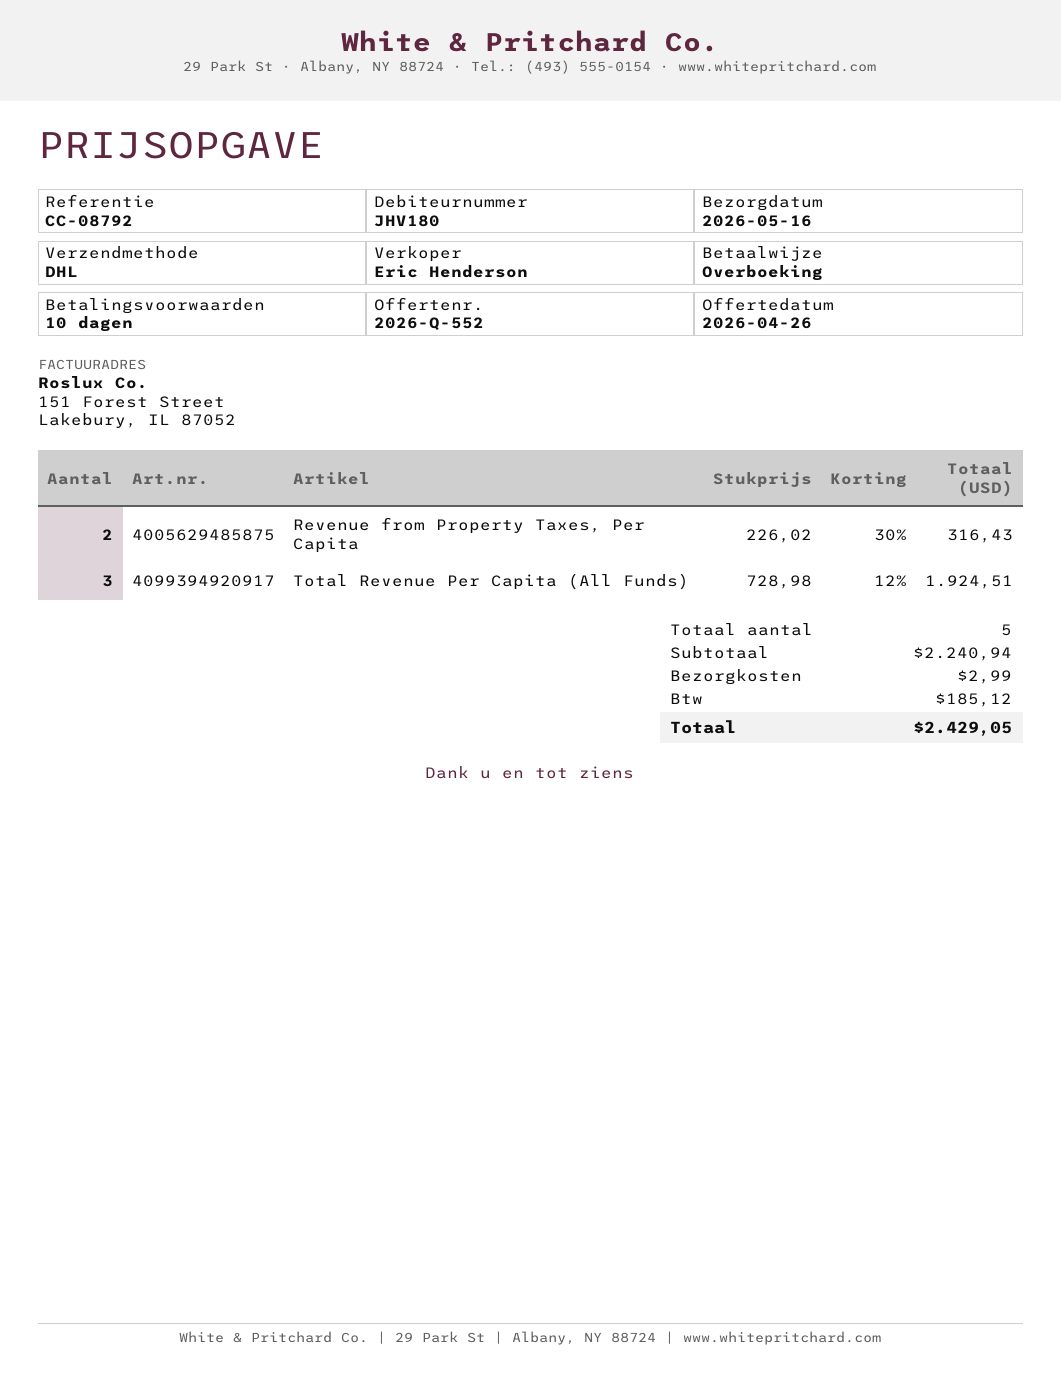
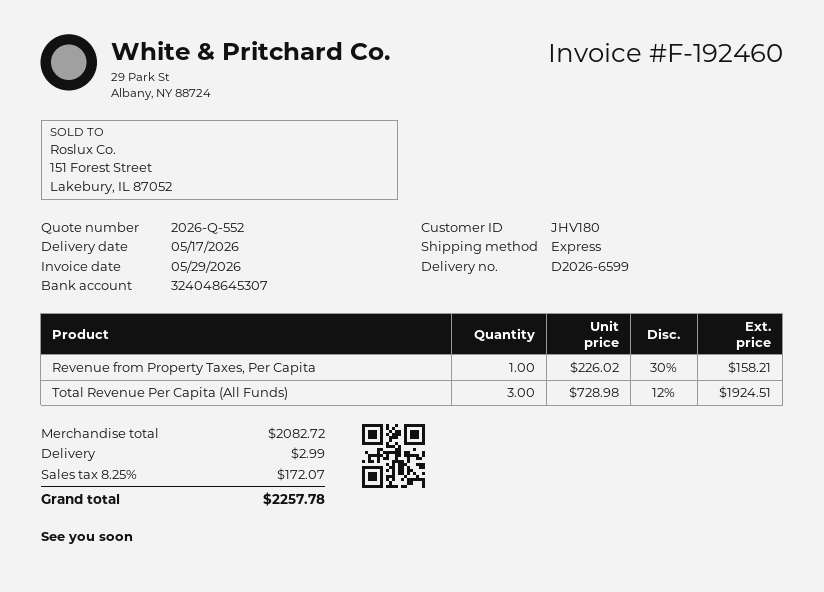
delivery date: 2026-05-16 -> 2026-05-17
shipping method: DHL -> express
Revenue from Property Taxes, Per Capita: 2 x 226.02 - 30% = 316.43 -> 1 x 226.02 - 30% = 158.21
subtotal: 2240.94 -> 2082.72
tax: 185.12 -> 172.07
total: 2429.05 -> 2257.78

